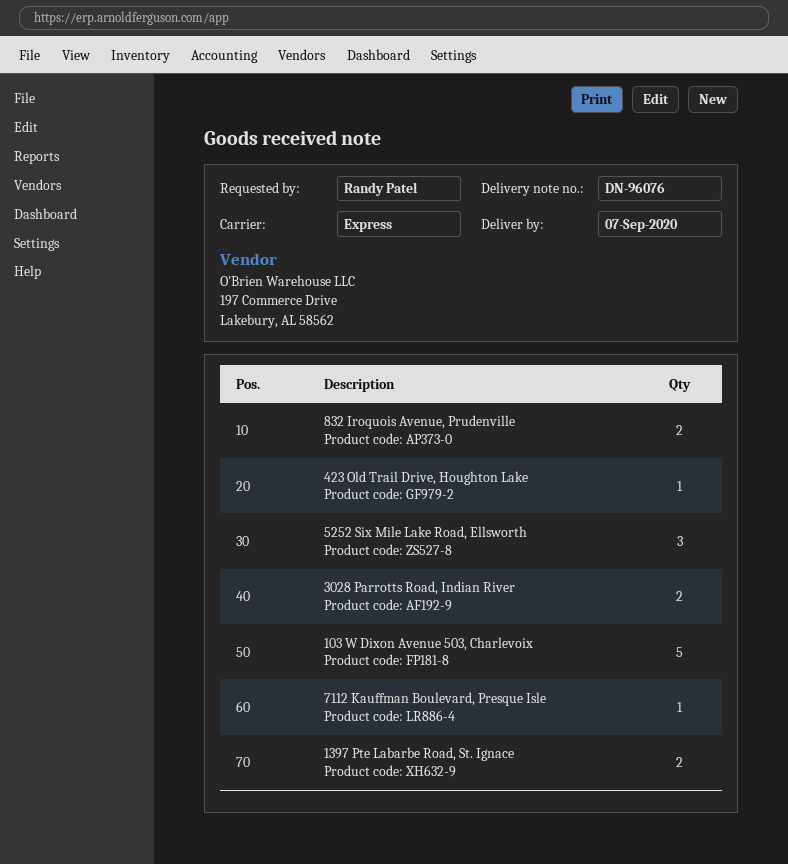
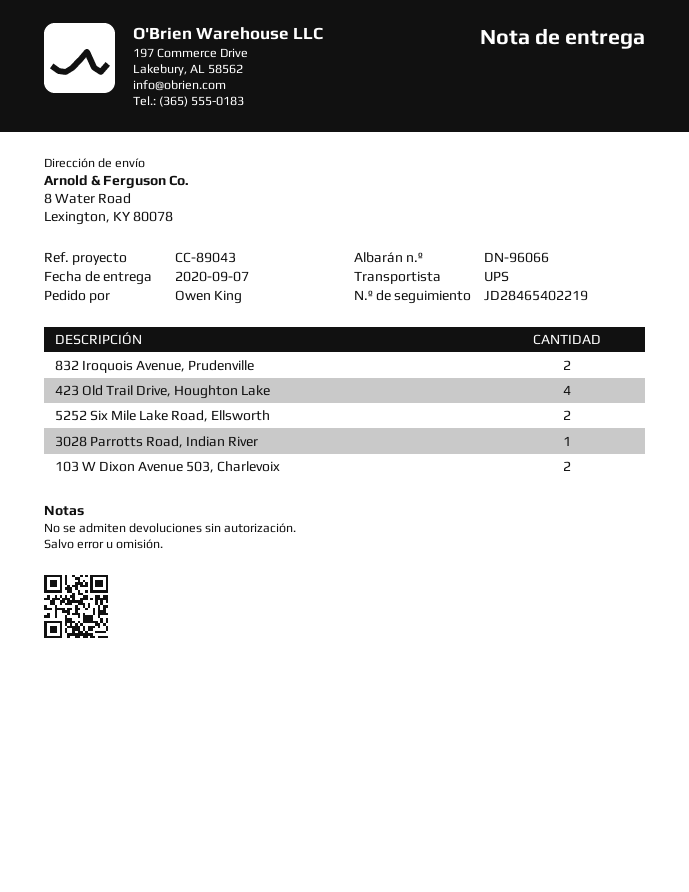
delivery note number: DN-96076 -> DN-96066
ordered by: Randy Patel -> Owen King
shipping method: express -> UPS
423 Old Trail Drive, Houghton Lake: 1 -> 4
5252 Six Mile Lake Road, Ellsworth: 3 -> 2
3028 Parrotts Road, Indian River: 2 -> 1
103 W Dixon Avenue 503, Charlevoix: 5 -> 2
7112 Kauffman Boulevard, Presque Isle: 1 -> none
1397 Pte Labarbe Road, St. Ignace: 2 -> none

